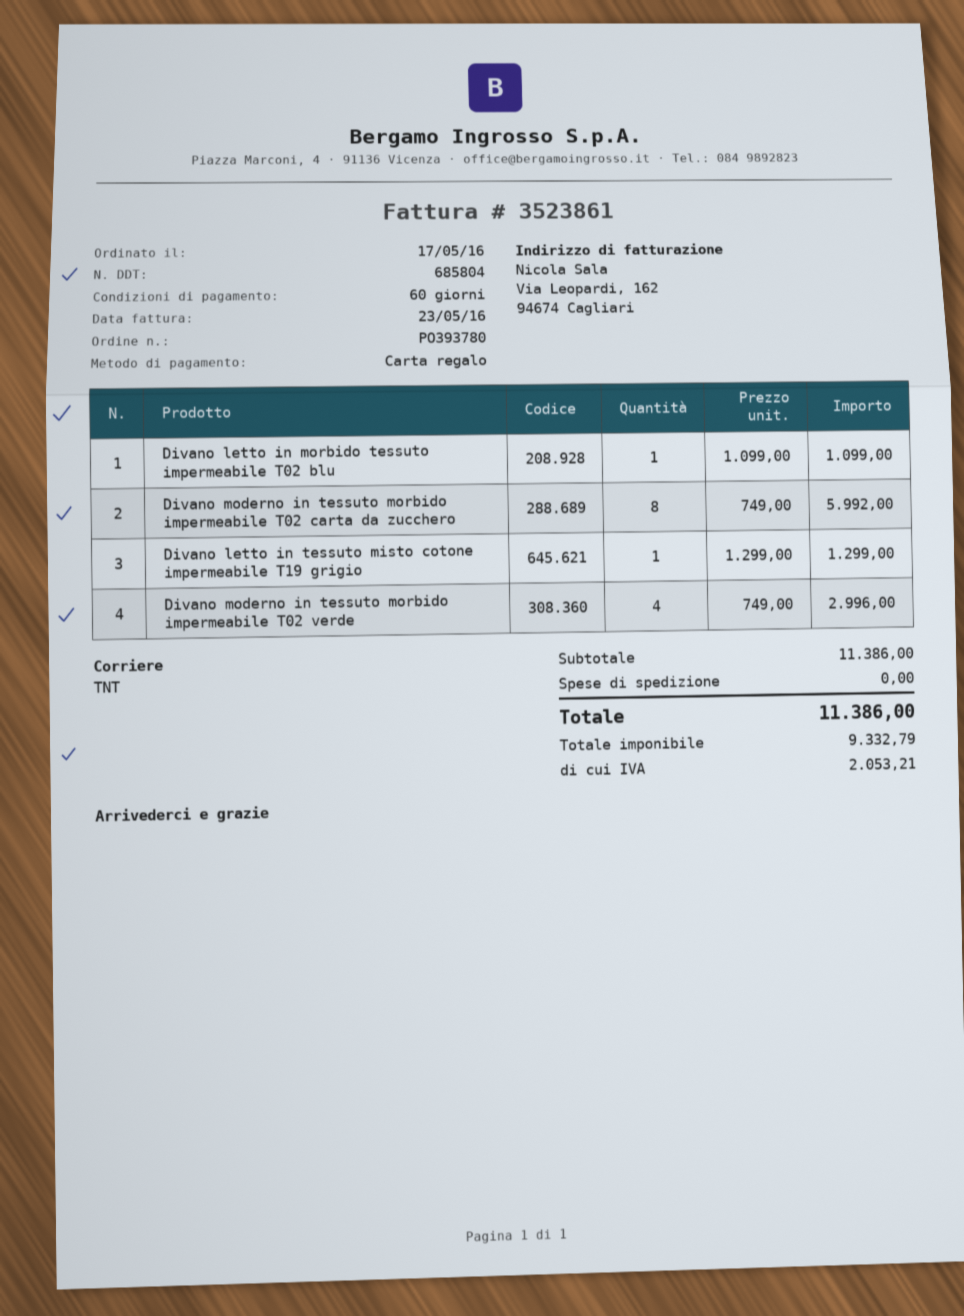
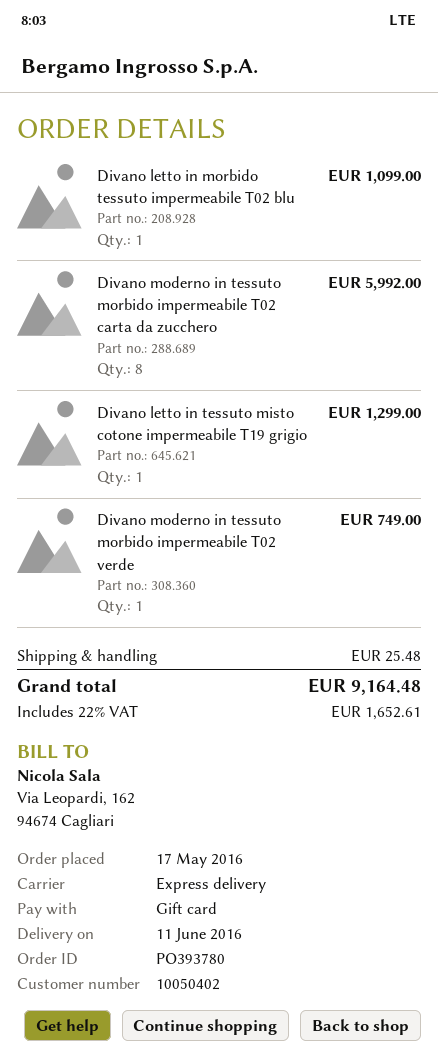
shipping method: TNT -> express
Divano moderno in tessuto morbido impermeabile T02 verde: 4 for 2996.00 -> 1 for 749.00
shipping: 0.00 -> 25.48
tax: 2053.21 -> 1652.61
total: 11386.00 -> 9164.48

